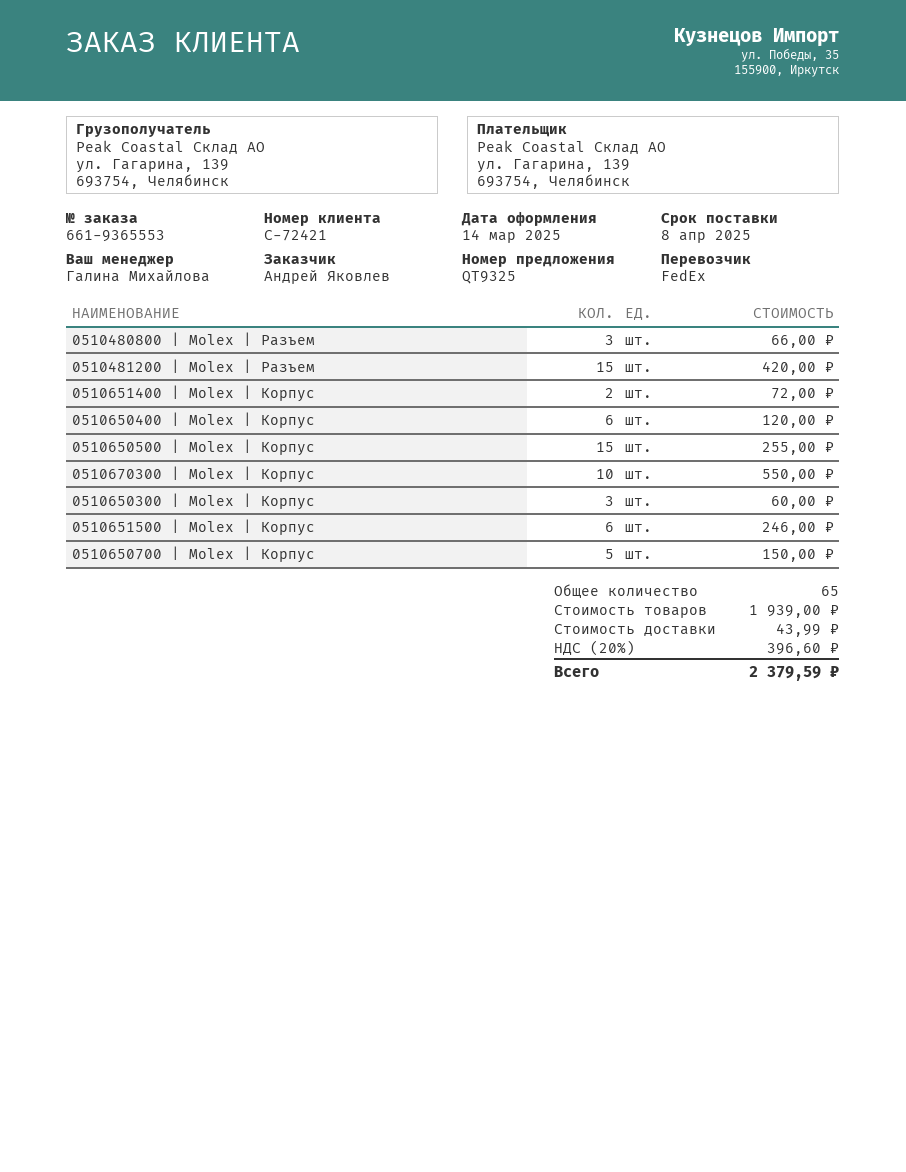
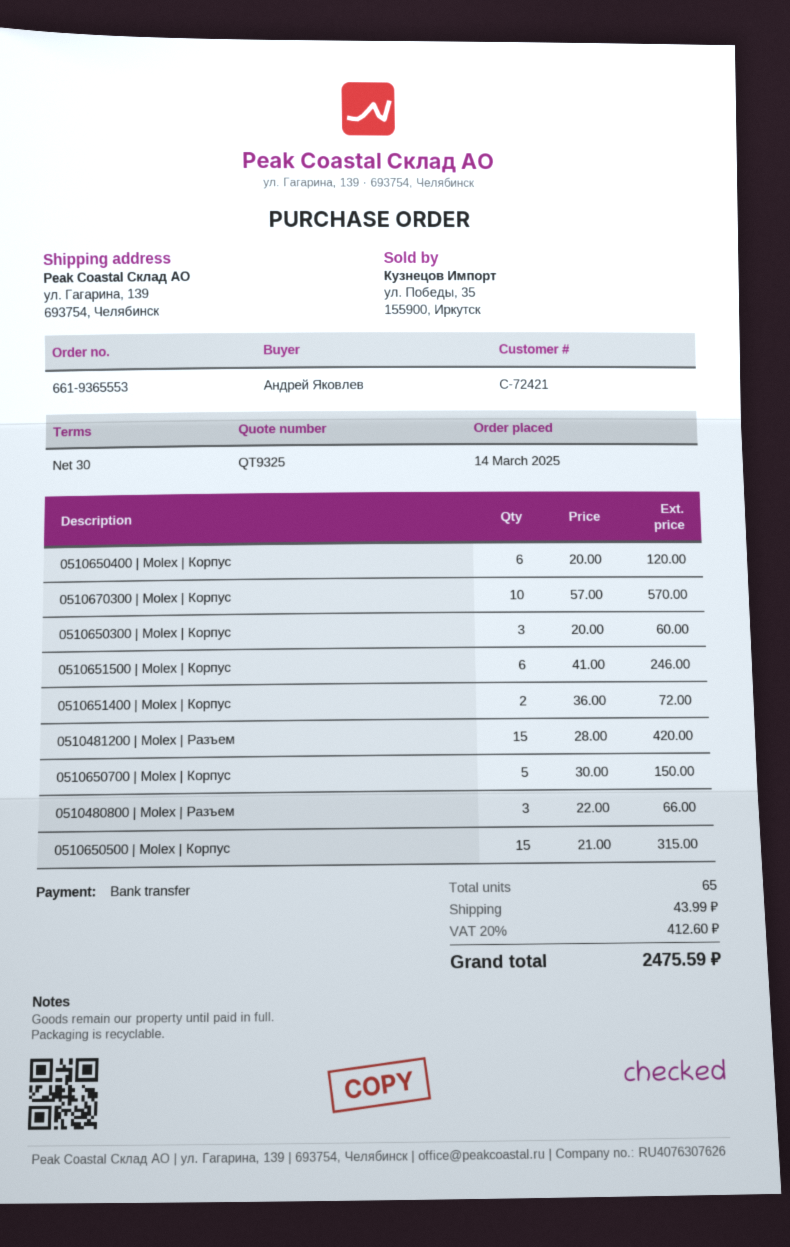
0510650500 | Molex | Корпус: 15 for 255.00 -> 15 for 315.00
0510670300 | Molex | Корпус: 10 for 550.00 -> 10 for 570.00
tax: 20% = 396.60 -> 20% = 412.60
total: 2379.59 -> 2475.59

